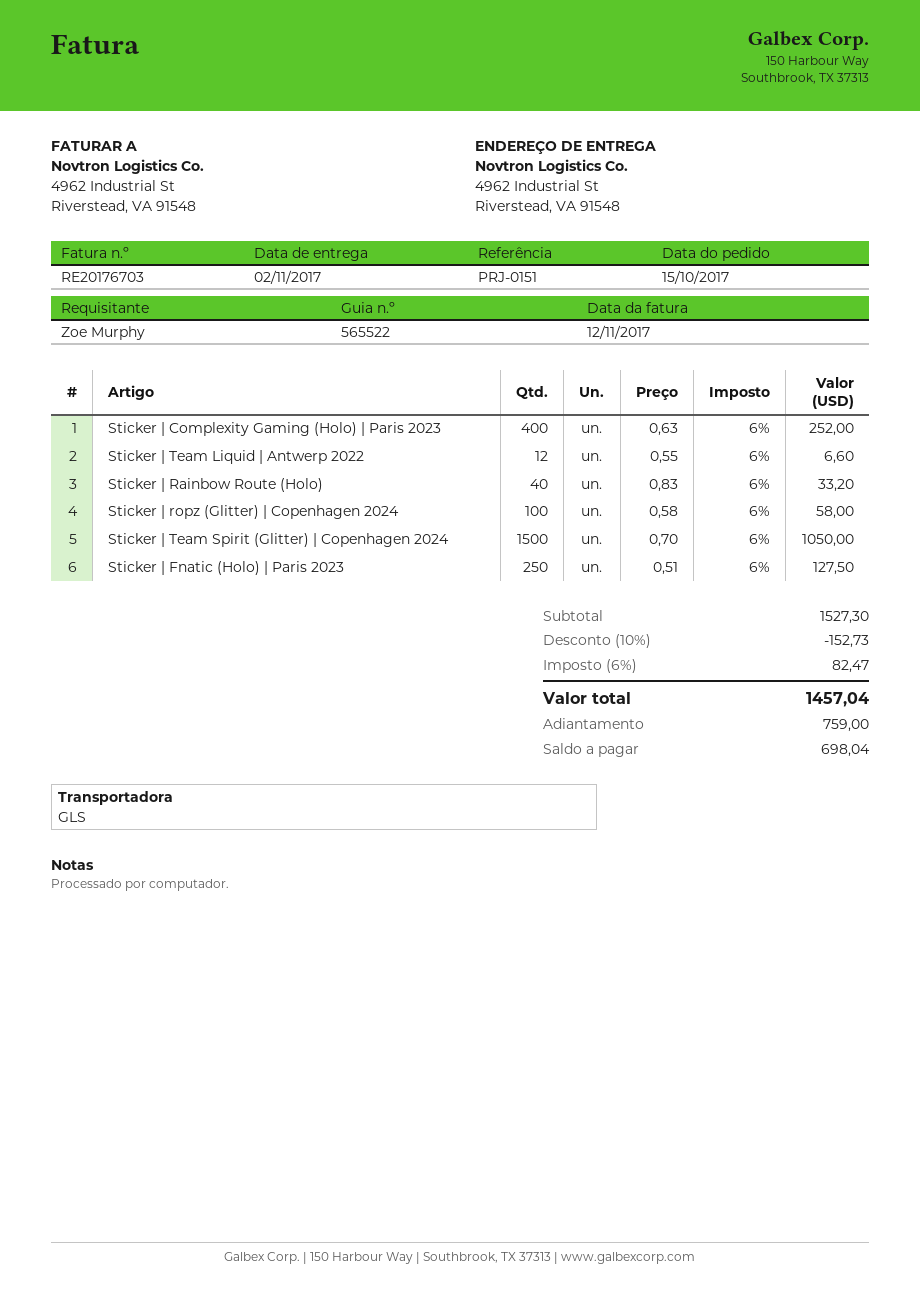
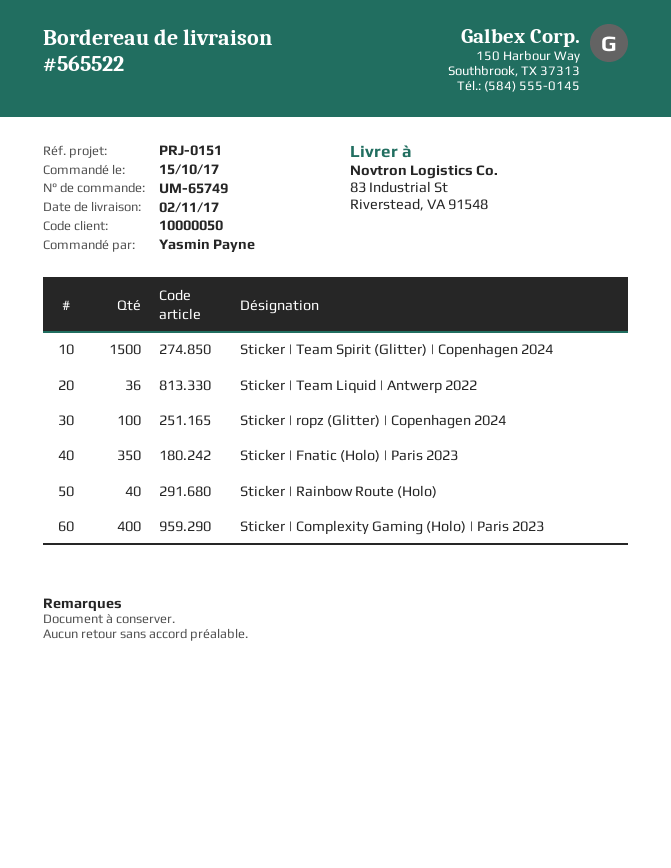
ordered by: Zoe Murphy -> Yasmin Payne
ship to: 4962 Industrial St, Riverstead, VA 91548 -> 83 Industrial St, Riverstead, VA 91548
Sticker | Team Liquid | Antwerp 2022: 12 -> 36
Sticker | Fnatic (Holo) | Paris 2023: 250 -> 350

